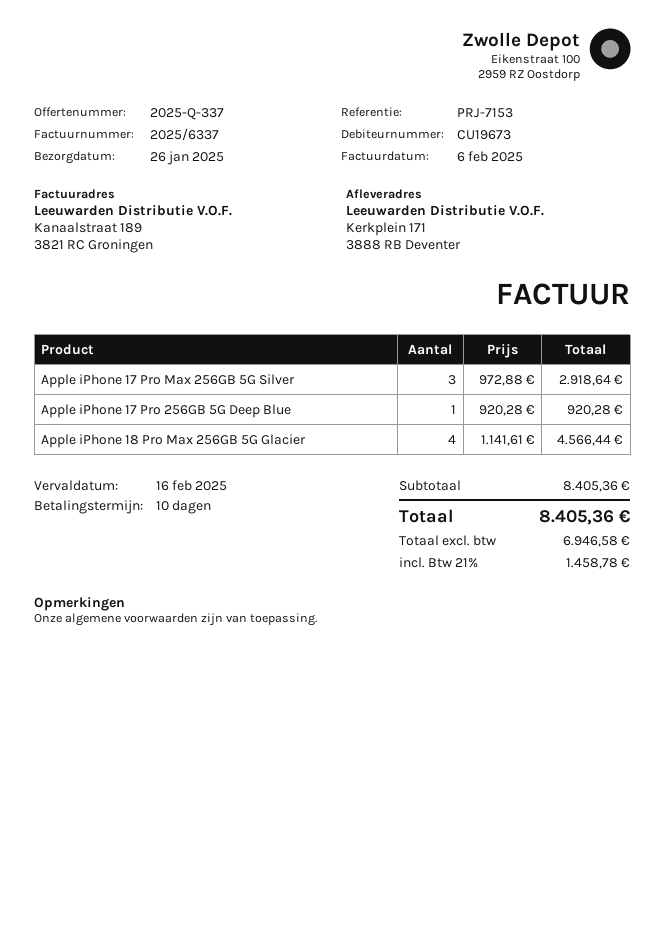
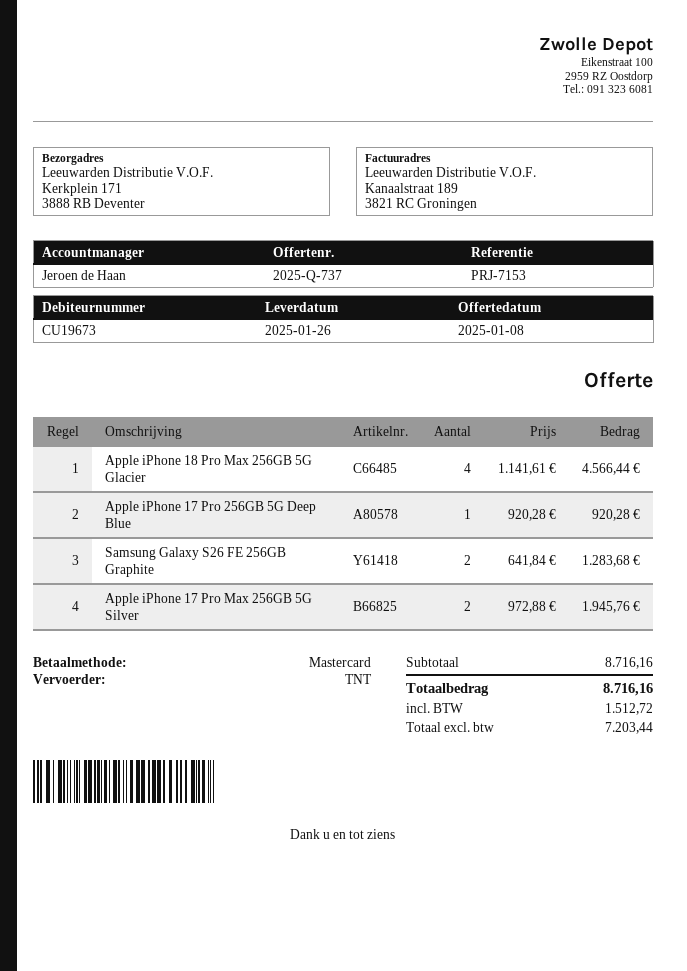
quote number: 2025-Q-337 -> 2025-Q-737
Apple iPhone 17 Pro Max 256GB 5G Silver: 3 x 972.88 = 2918.64 -> 2 x 972.88 = 1945.76
Samsung Galaxy S26 FE 256GB Graphite: none -> 2 x 641.84 = 1283.68
subtotal: 8405.36 -> 8716.16
net: 6946.58 -> 7203.44
tax: 1458.78 -> 1512.72
total: 8405.36 -> 8716.16

